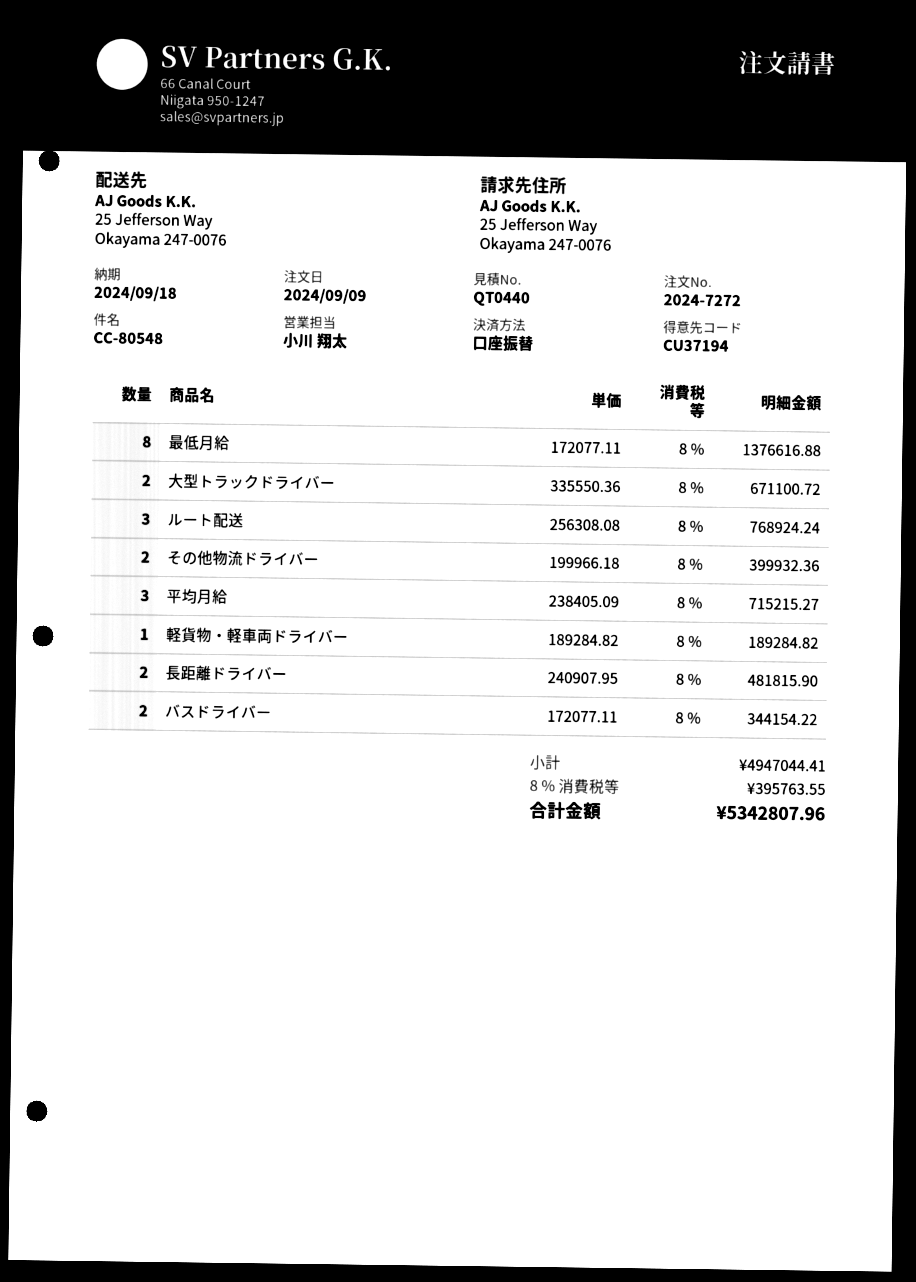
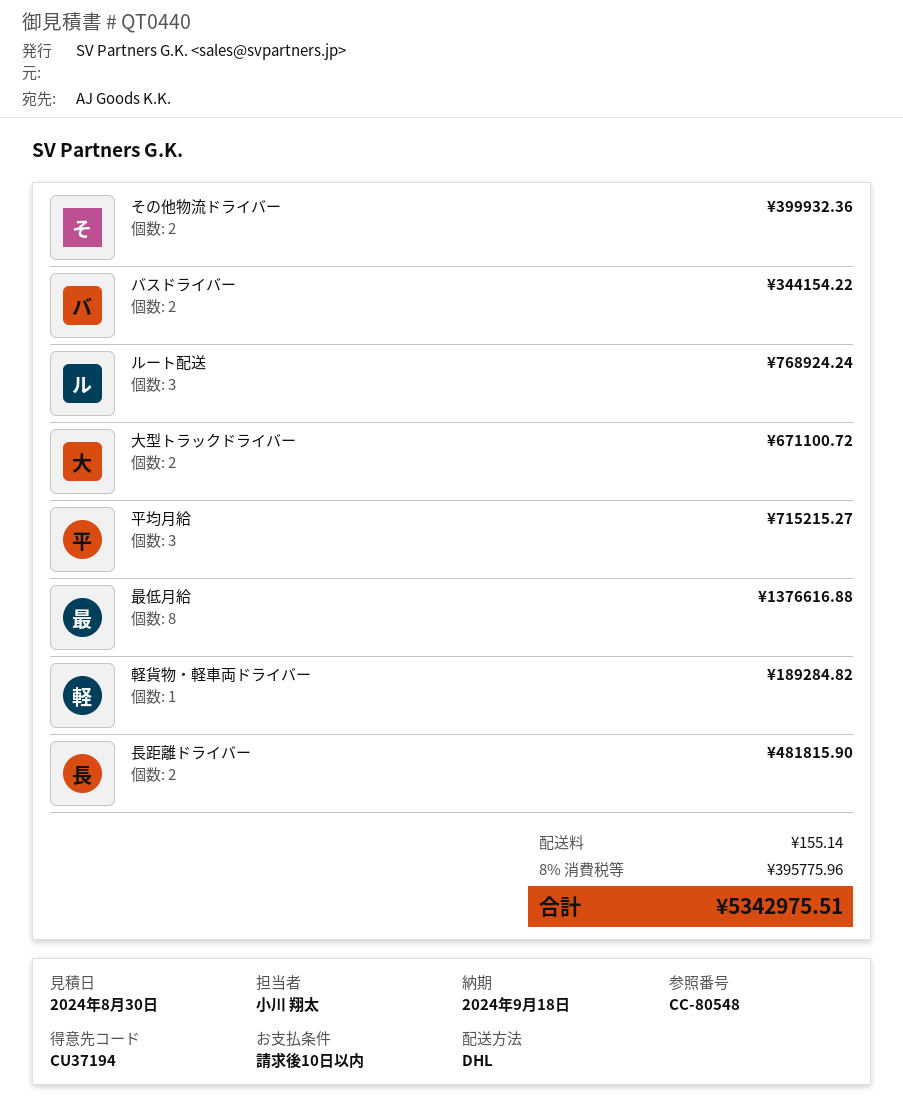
shipping: none -> 155.14
tax: 8% = 395763.55 -> 8% = 395775.96
total: 5342807.96 -> 5342975.51

